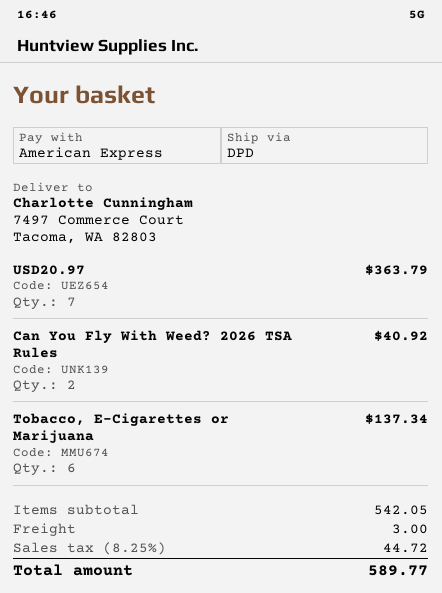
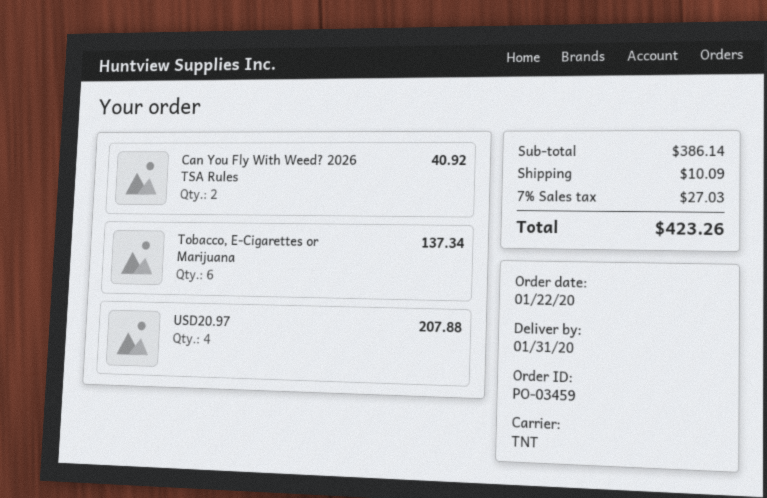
shipping method: DPD -> TNT
USD20.97: 7 for 363.79 -> 4 for 207.88
subtotal: 542.05 -> 386.14
shipping: 3.00 -> 10.09
tax: 8.25% = 44.72 -> 7% = 27.03
total: 589.77 -> 423.26

